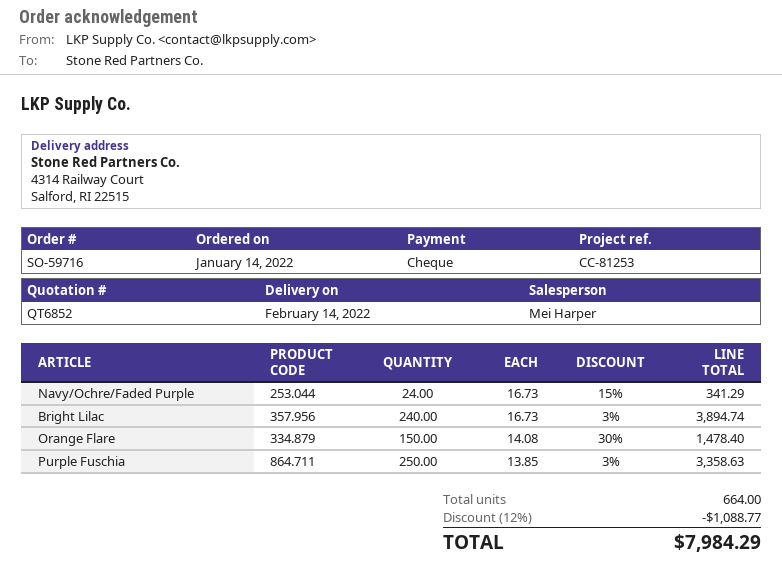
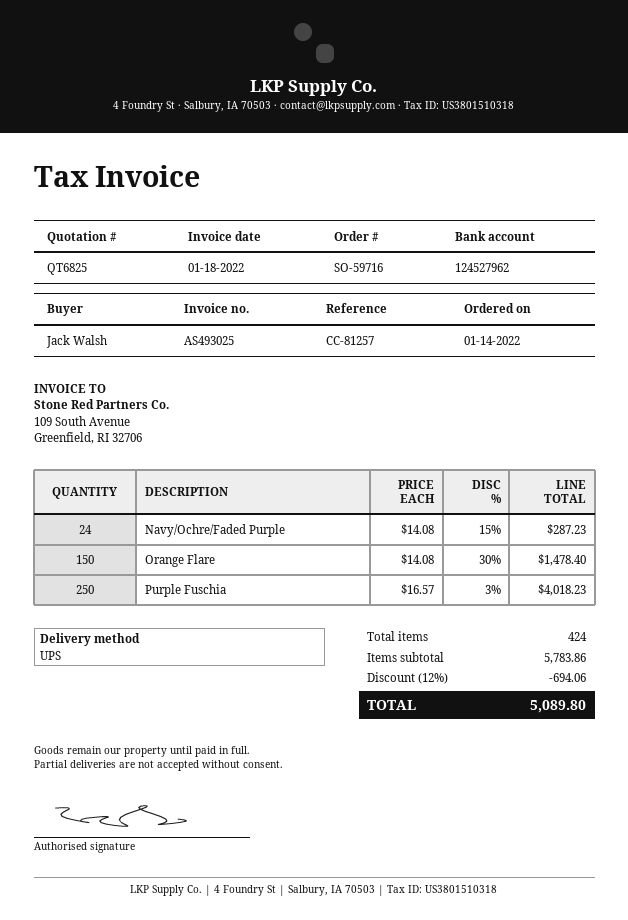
quote number: QT6852 -> QT6825
reference: CC-81253 -> CC-81257
Navy/Ochre/Faded Purple: 24 x 16.73 - 15% = 341.29 -> 24 x 14.08 - 15% = 287.23
Bright Lilac: 240 x 16.73 - 3% = 3894.74 -> none
Purple Fuschia: 250 x 13.85 - 3% = 3358.63 -> 250 x 16.57 - 3% = 4018.23
total quantity: 664 -> 424
discount: 12% = 1088.77 -> 12% = 694.06
total: 7984.29 -> 5089.80

